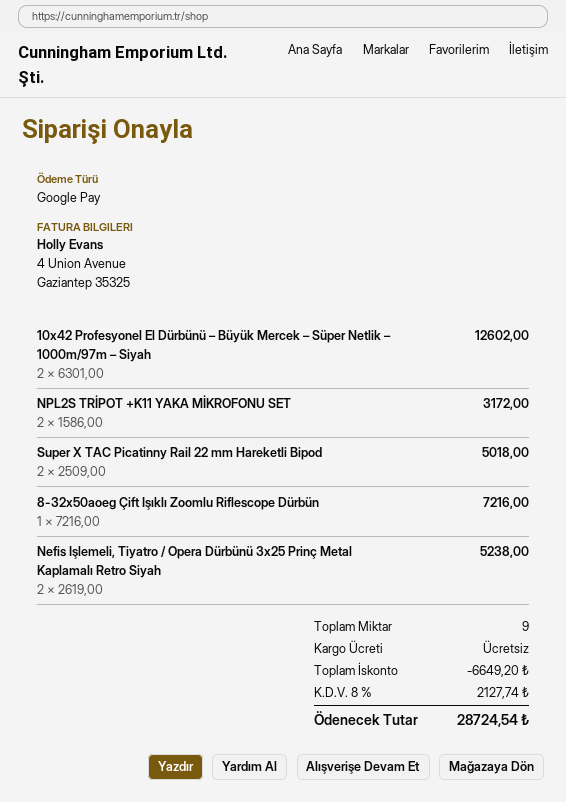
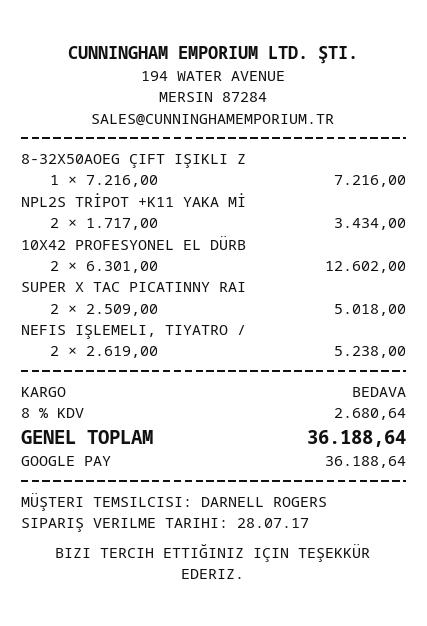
NPL2S TRİPOT +K11 YAKA MİKROFONU SET: 2 x 1586.00 = 3172.00 -> 2 x 1717.00 = 3434.00
discount: 6649.20 -> none
tax: 8% = 2127.74 -> 8% = 2680.64
total: 28724.54 -> 36188.64

